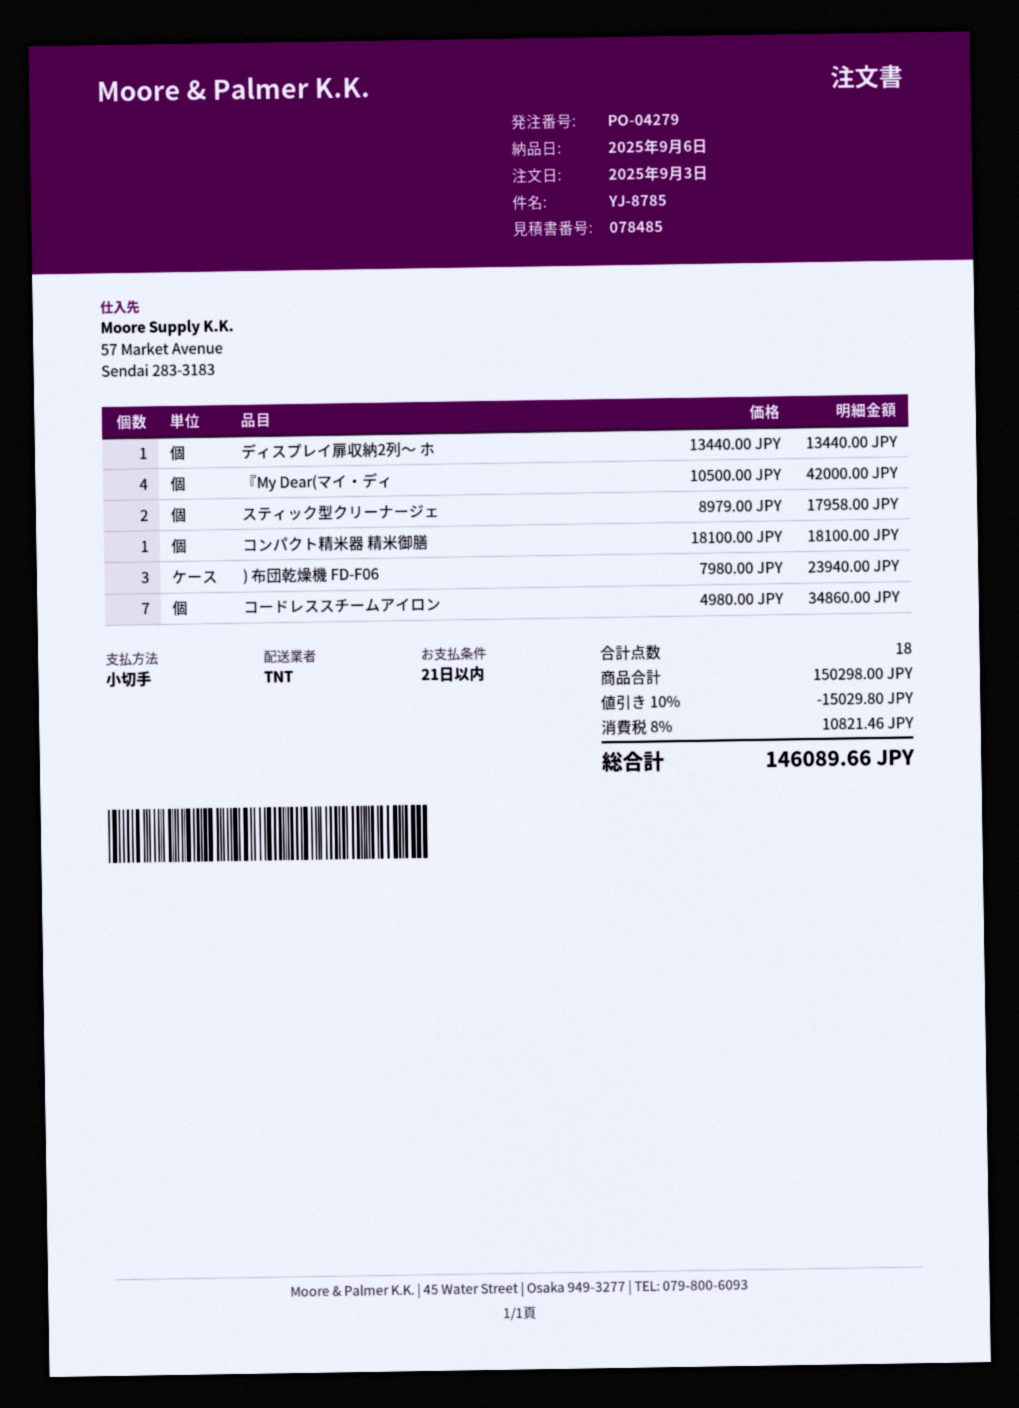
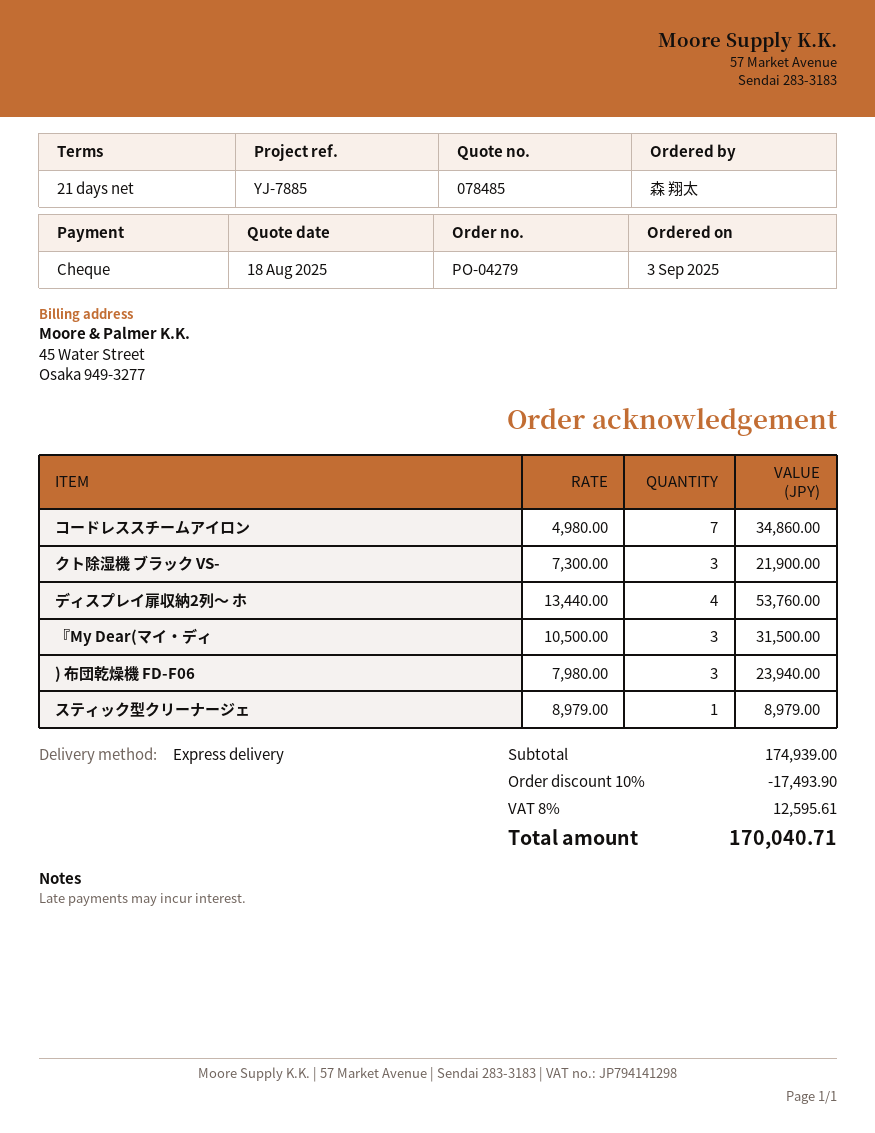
reference: YJ-8785 -> YJ-7885
shipping method: TNT -> express
ディスプレイ扉収納2列〜 ホ: 1 x 13440.00 = 13440.00 -> 4 x 13440.00 = 53760.00
『My Dear(マイ・ディ: 4 x 10500.00 = 42000.00 -> 3 x 10500.00 = 31500.00
スティック型クリーナージェ: 2 x 8979.00 = 17958.00 -> 1 x 8979.00 = 8979.00
コンパクト精米器 精米御膳: 1 x 18100.00 = 18100.00 -> none
クト除湿機 ブラック VS-: none -> 3 x 7300.00 = 21900.00
subtotal: 150298.00 -> 174939.00
discount: 10% = 15029.80 -> 10% = 17493.90
tax: 8% = 10821.46 -> 8% = 12595.61
total: 146089.66 -> 170040.71

